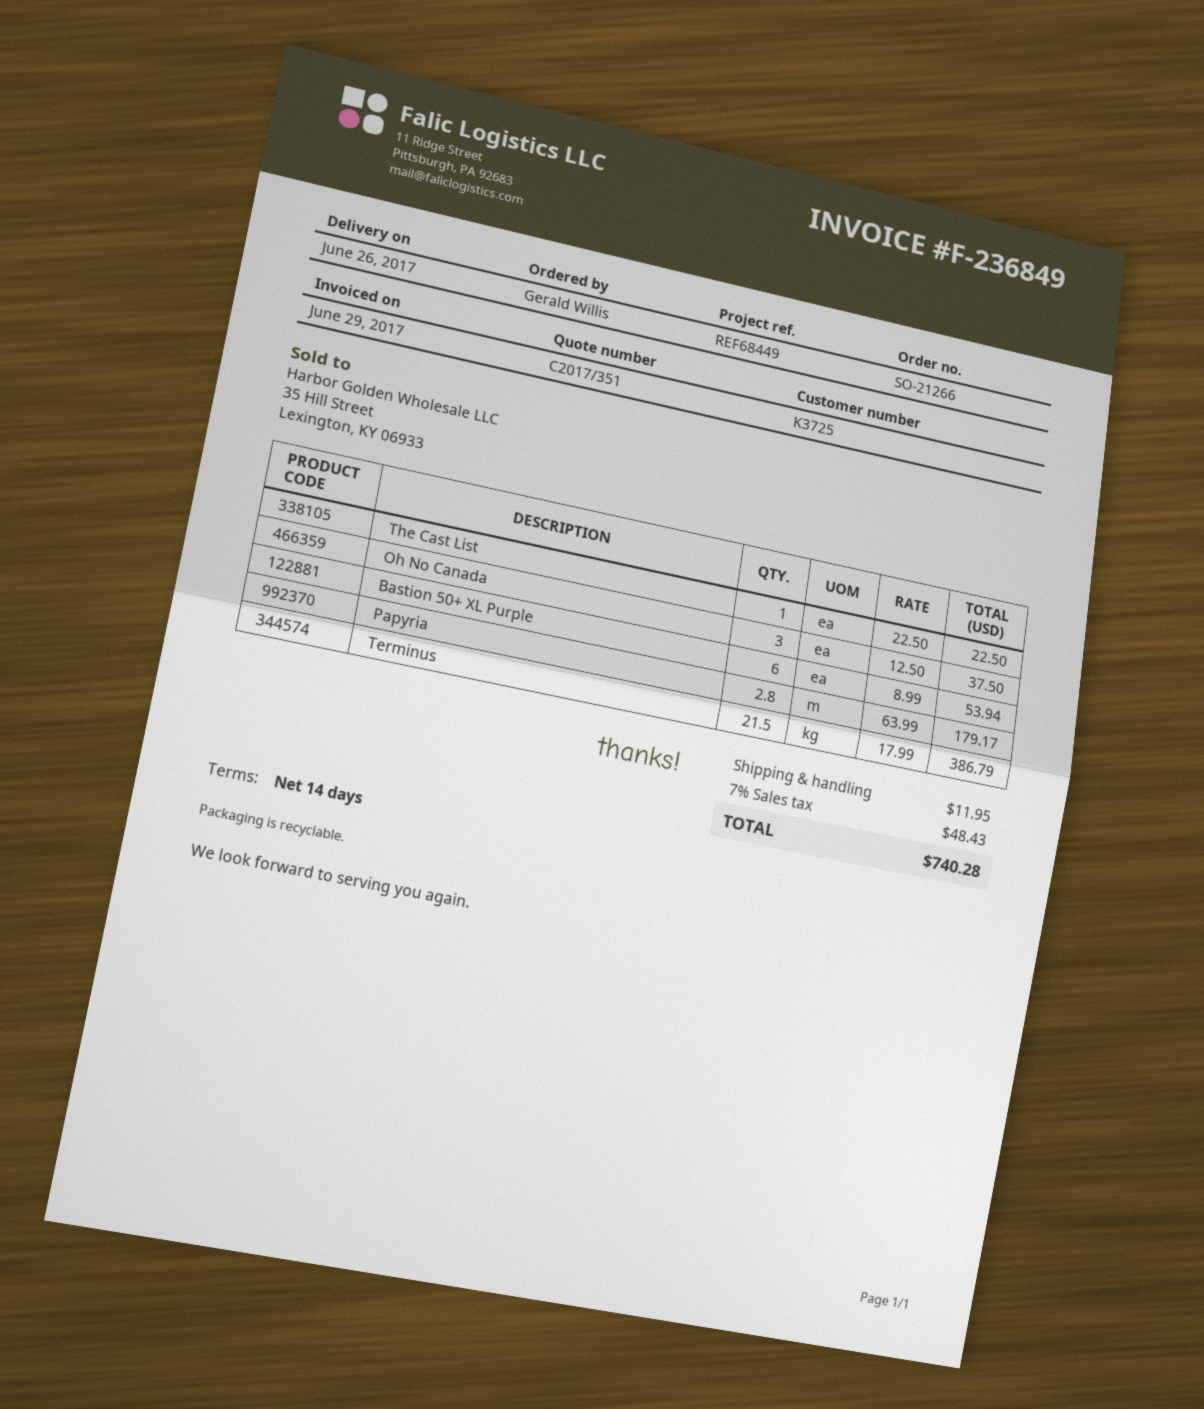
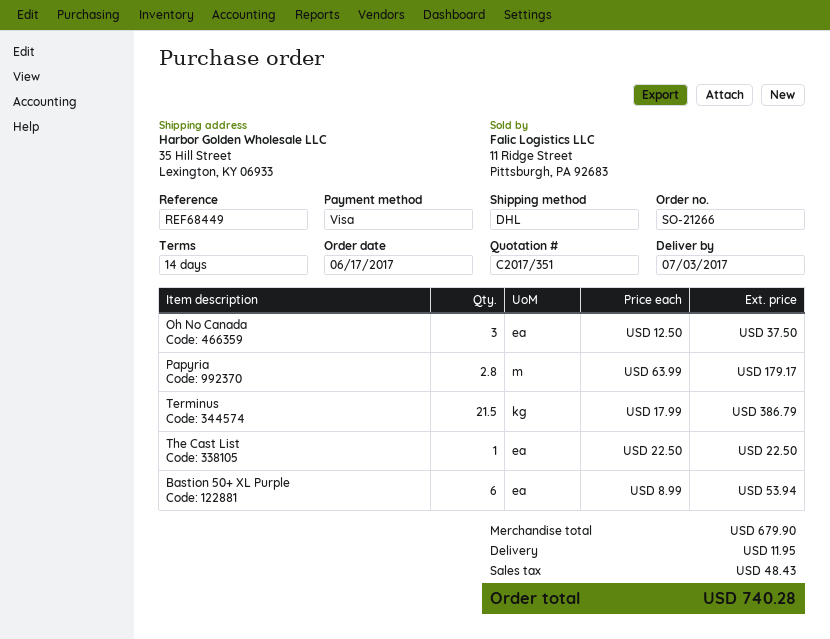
delivery date: 2017-06-26 -> 2017-07-03

